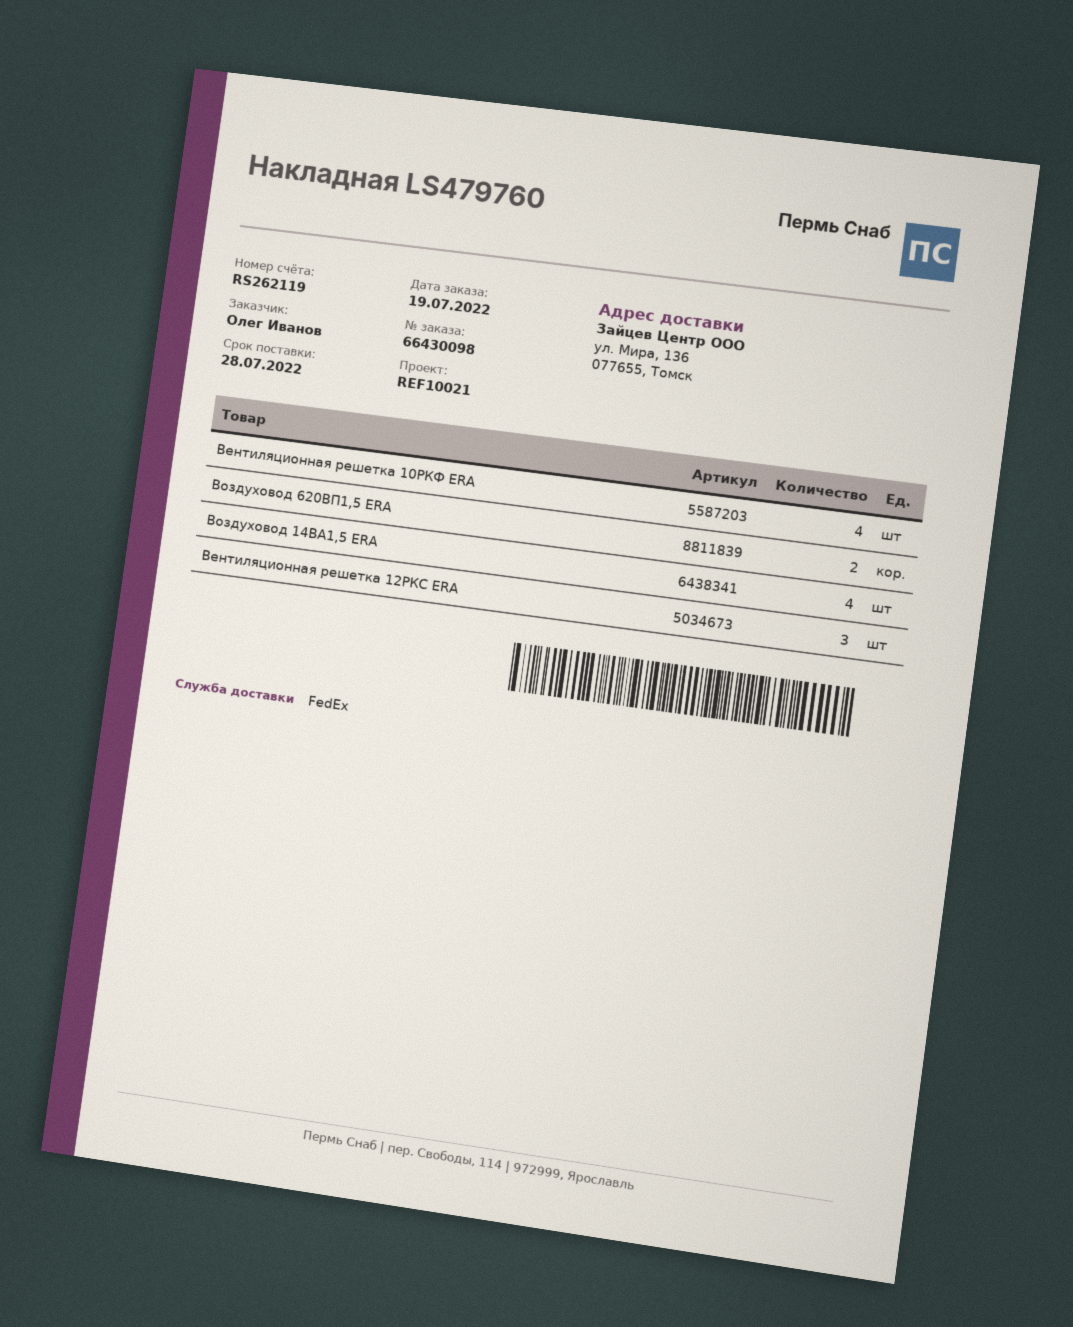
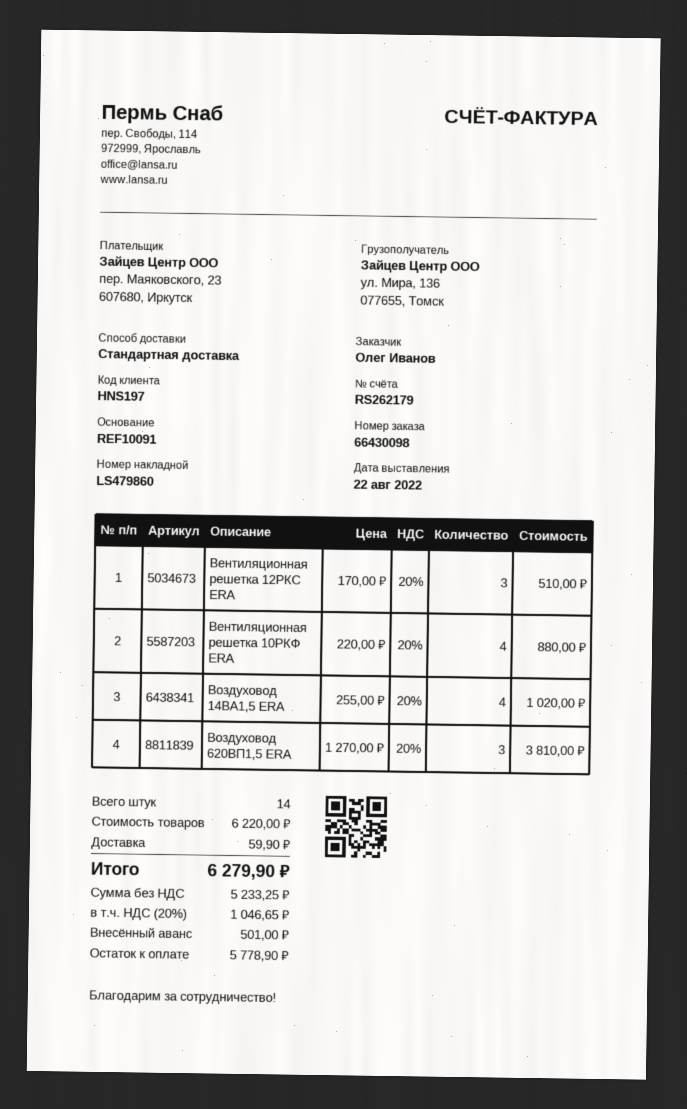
delivery note number: LS479760 -> LS479860
invoice number: RS262119 -> RS262179
reference: REF10021 -> REF10091
shipping method: FedEx -> standard
Воздуховод 620ВП1,5 ERA: 2 -> 3

